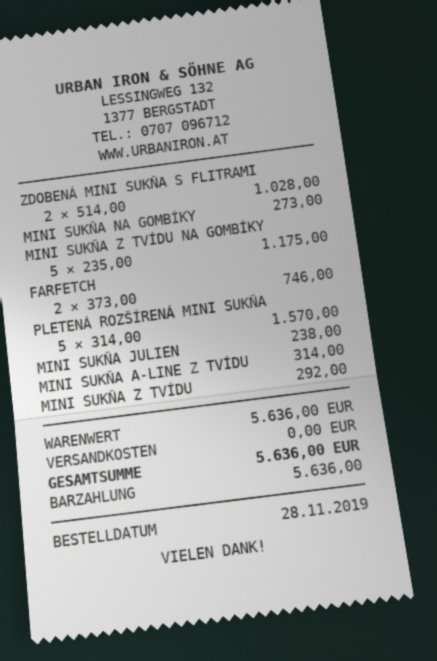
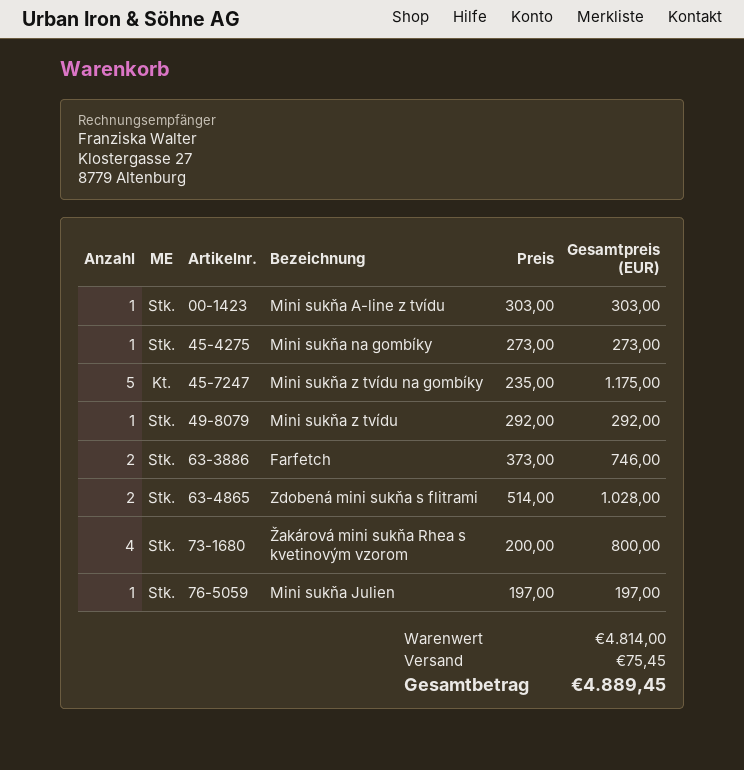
PLETENÁ ROZŠÍRENÁ MINI SUKŇA: 5 x 314.00 = 1570.00 -> none
MINI SUKŇA JULIEN: 1 x 238.00 = 238.00 -> 1 x 197.00 = 197.00
MINI SUKŇA A-LINE Z TVÍDU: 1 x 314.00 = 314.00 -> 1 x 303.00 = 303.00
Žakárová mini sukňa Rhea s kvetinovým vzorom: none -> 4 x 200.00 = 800.00
subtotal: 5636.00 -> 4814.00
shipping: 0.00 -> 75.45
total: 5636.00 -> 4889.45

